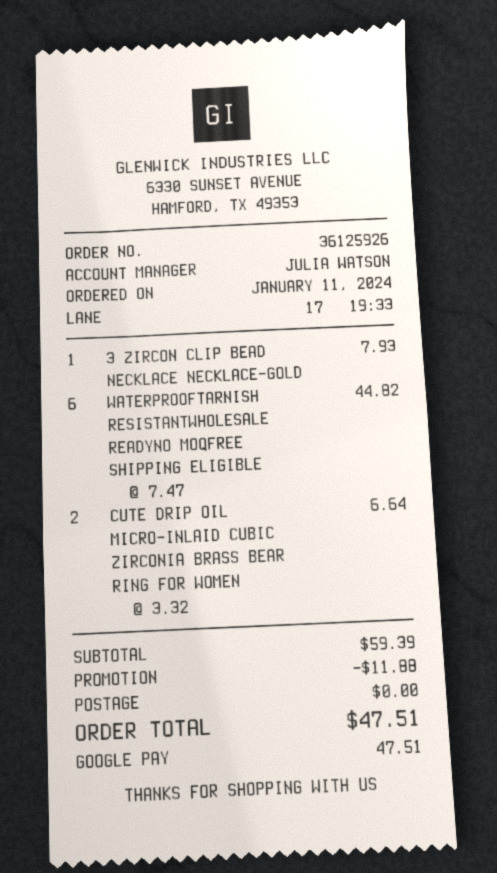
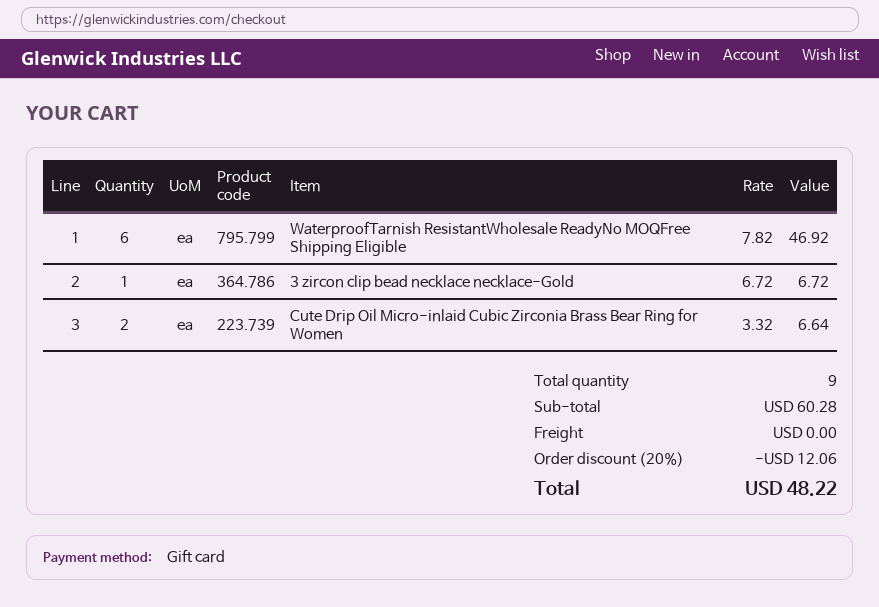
payment method: Google Pay -> gift card
3 ZIRCON CLIP BEAD NECKLACE NECKLACE-GOLD: 1 x 7.93 = 7.93 -> 1 x 6.72 = 6.72
WATERPROOFTARNISH RESISTANTWHOLESALE READYNO MOQFREE SHIPPING ELIGIBLE: 6 x 7.47 = 44.82 -> 6 x 7.82 = 46.92
subtotal: 59.39 -> 60.28
discount: 11.88 -> 12.06
total: 47.51 -> 48.22

